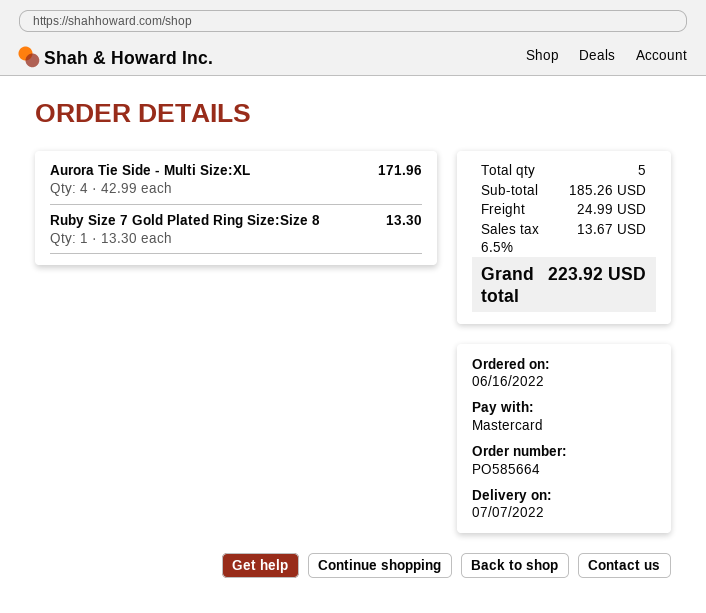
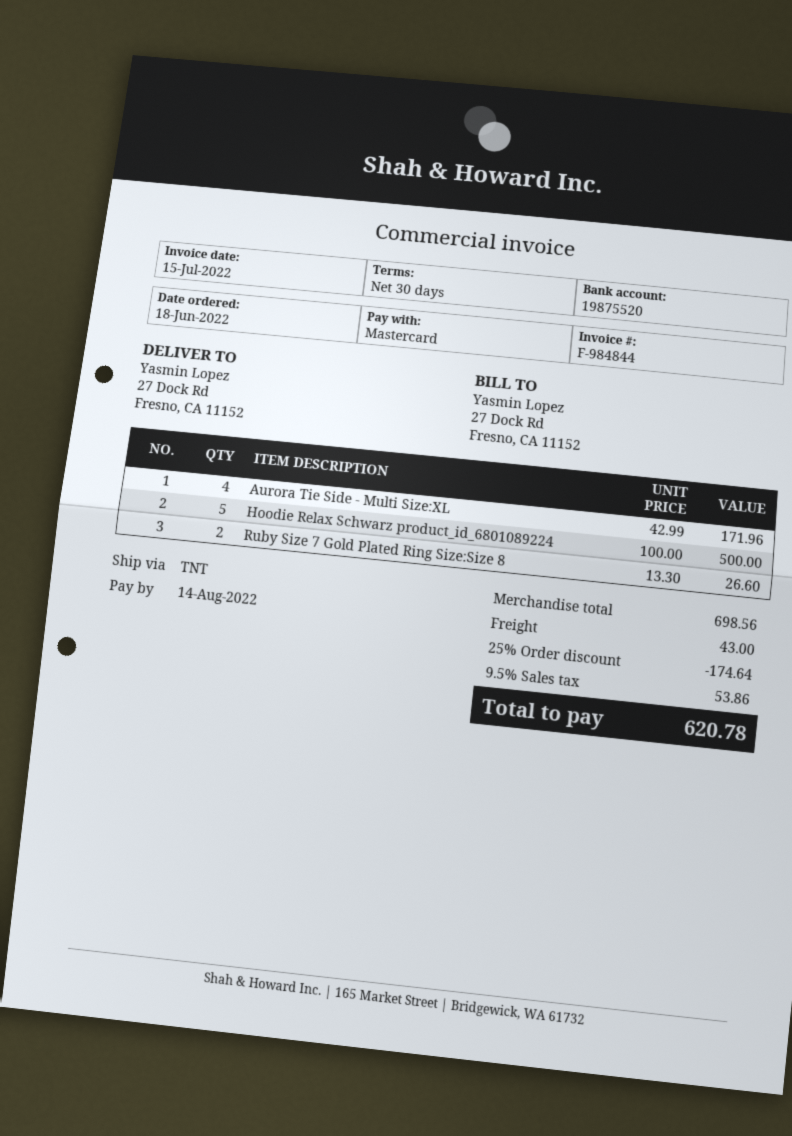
order date: 2022-06-16 -> 2022-06-18
Ruby Size 7 Gold Plated Ring Size:Size 8: 1 x 13.30 = 13.30 -> 2 x 13.30 = 26.60
Hoodie Relax Schwarz product_id_6801089224: none -> 5 x 100.00 = 500.00
subtotal: 185.26 -> 698.56
discount: none -> 25% = 174.64
shipping: 24.99 -> 43.00
tax: 6.5% = 13.67 -> 9.5% = 53.86
total: 223.92 -> 620.78

